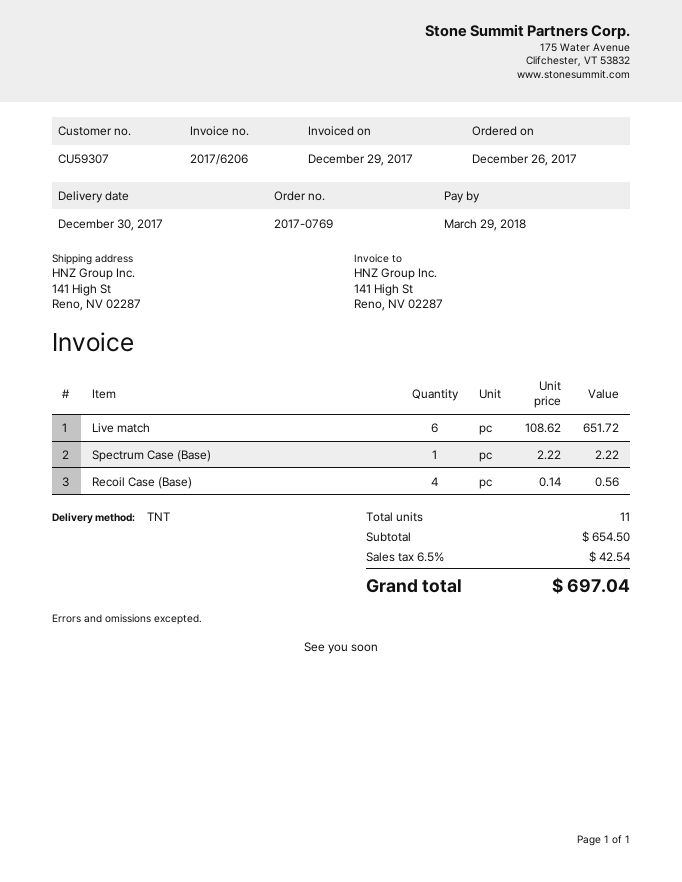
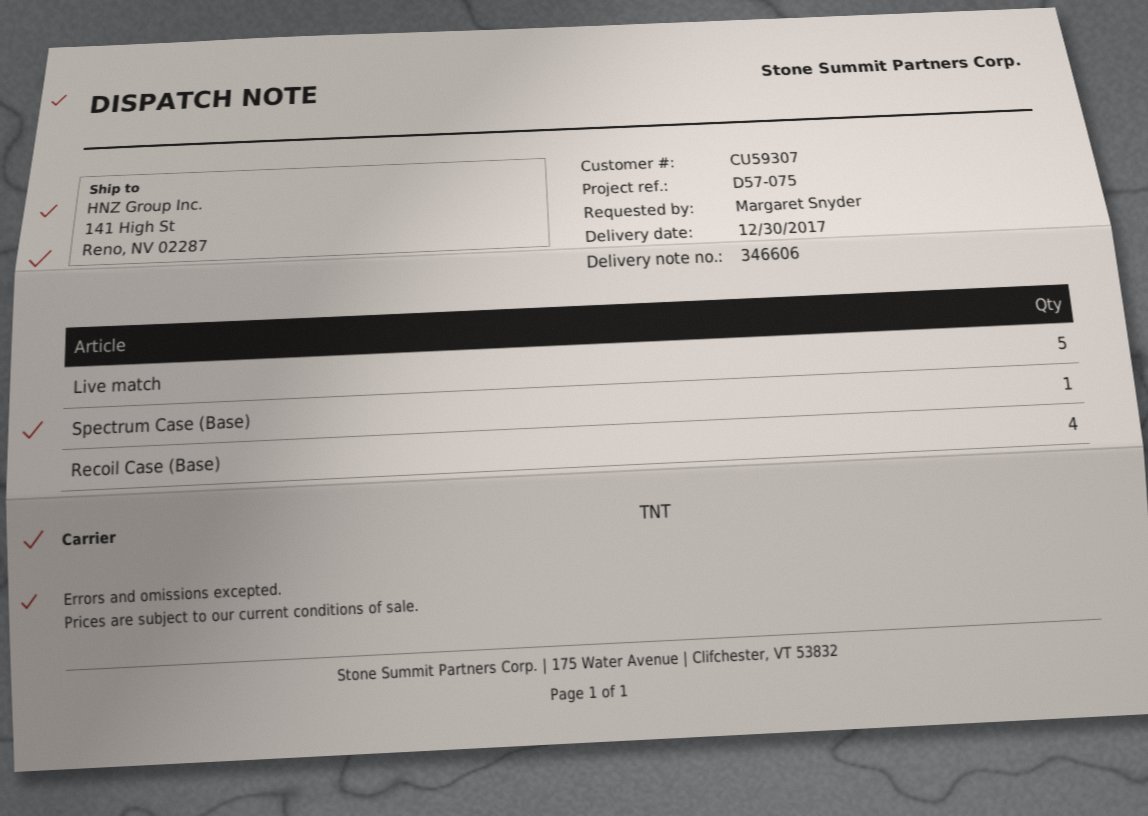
Live match: 6 -> 5

